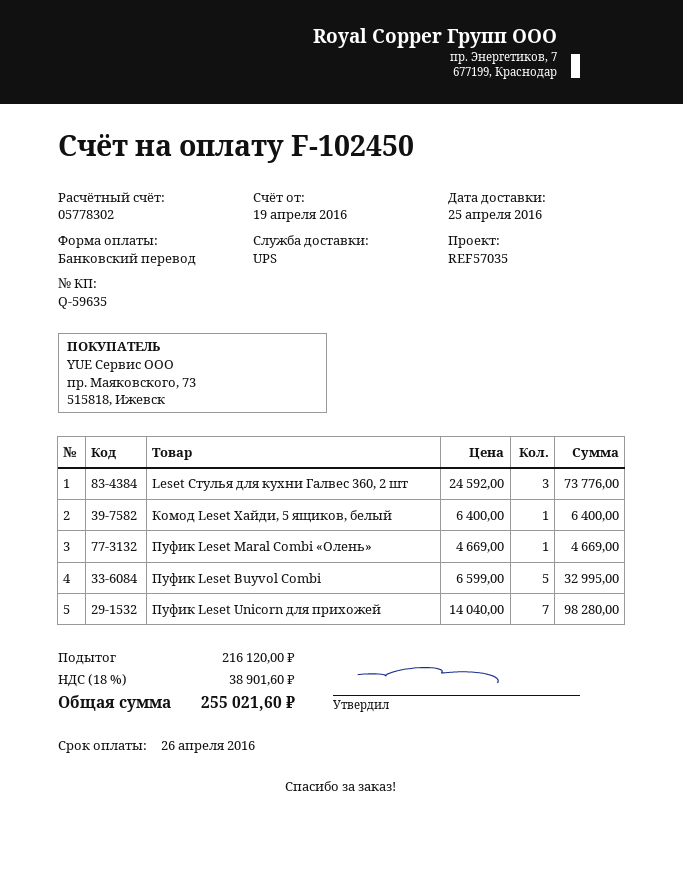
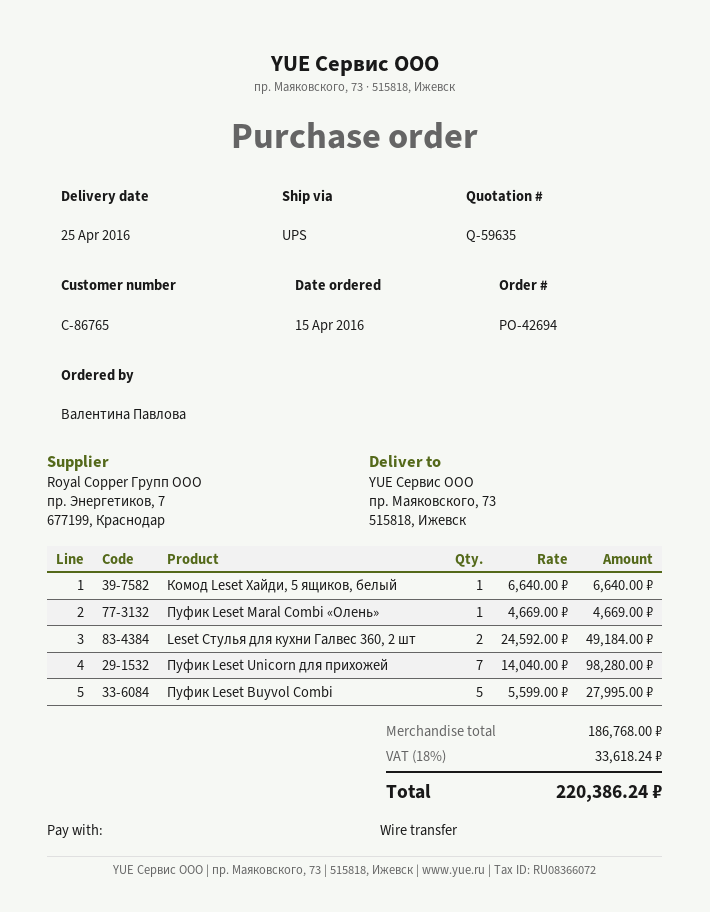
Leset Стулья для кухни Галвес 360, 2 шт: 3 x 24592.00 = 73776.00 -> 2 x 24592.00 = 49184.00
Комод Leset Хайди, 5 ящиков, белый: 1 x 6400.00 = 6400.00 -> 1 x 6640.00 = 6640.00
Пуфик Leset Buyvol Combi: 5 x 6599.00 = 32995.00 -> 5 x 5599.00 = 27995.00
subtotal: 216120.00 -> 186768.00
tax: 18% = 38901.60 -> 18% = 33618.24
total: 255021.60 -> 220386.24

